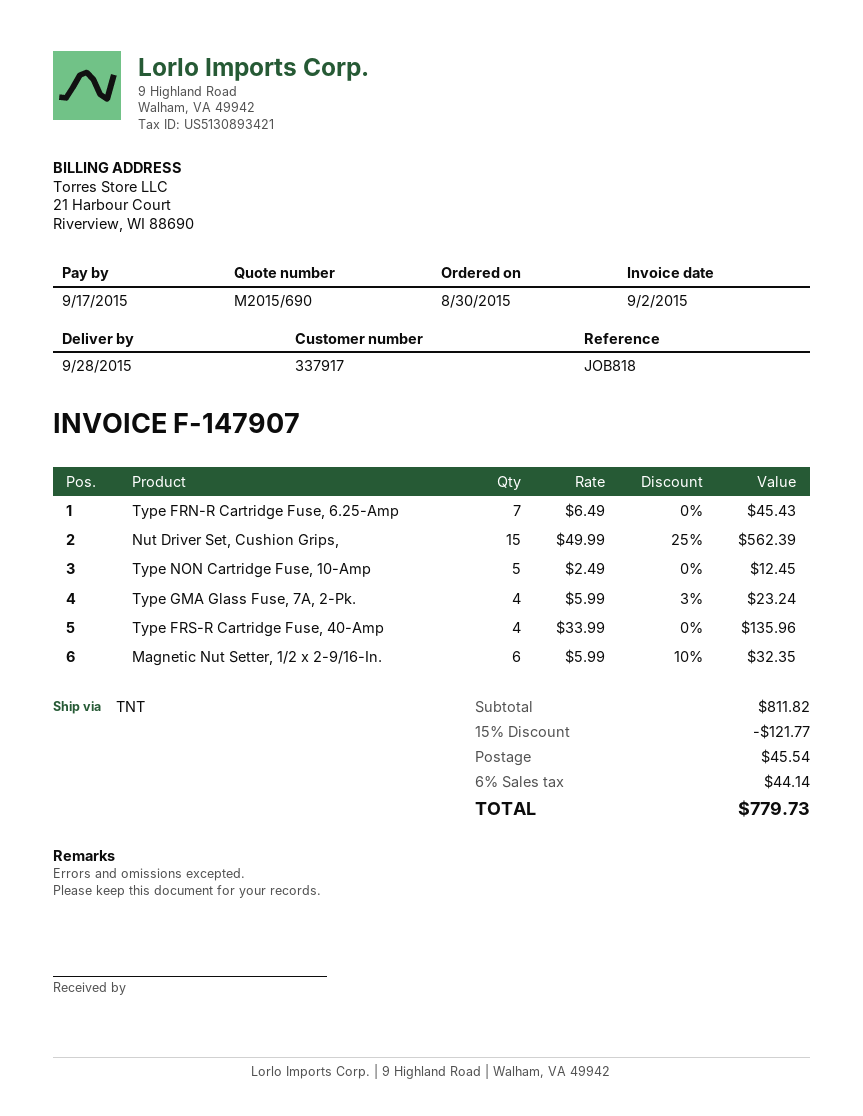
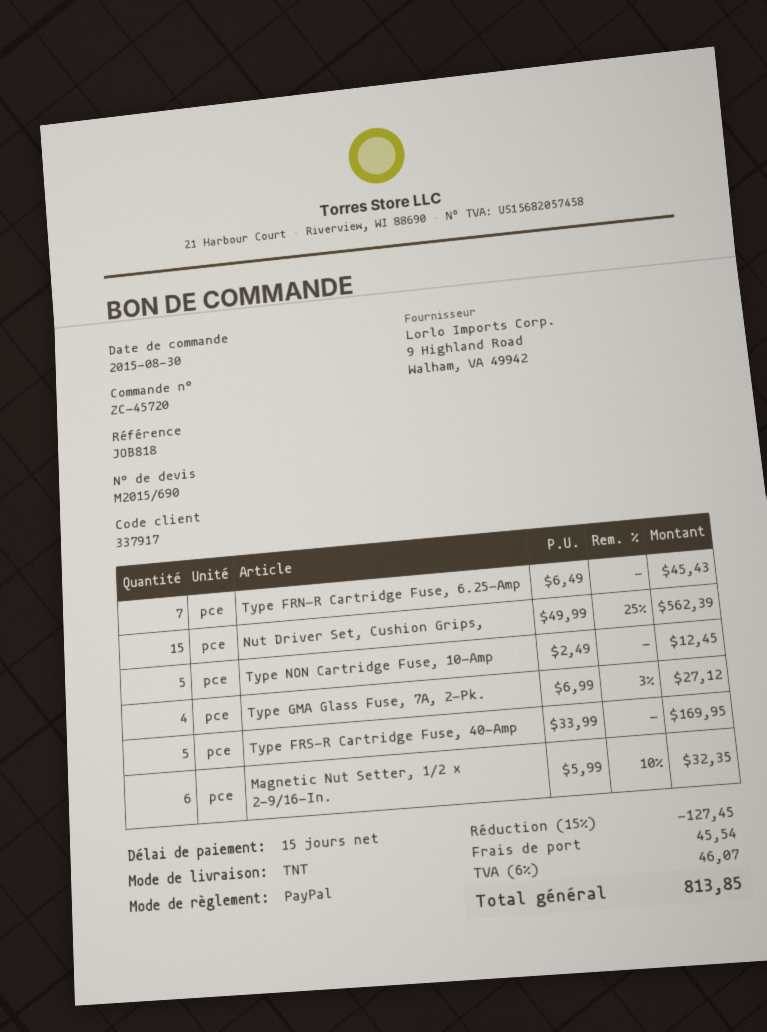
Type GMA Glass Fuse, 7A, 2-Pk.: 4 x 5.99 - 3% = 23.24 -> 4 x 6.99 - 3% = 27.12
Type FRS-R Cartridge Fuse, 40-Amp: 4 x 33.99 = 135.96 -> 5 x 33.99 = 169.95
discount: 15% = 121.77 -> 15% = 127.45
tax: 6% = 44.14 -> 6% = 46.07
total: 779.73 -> 813.85

